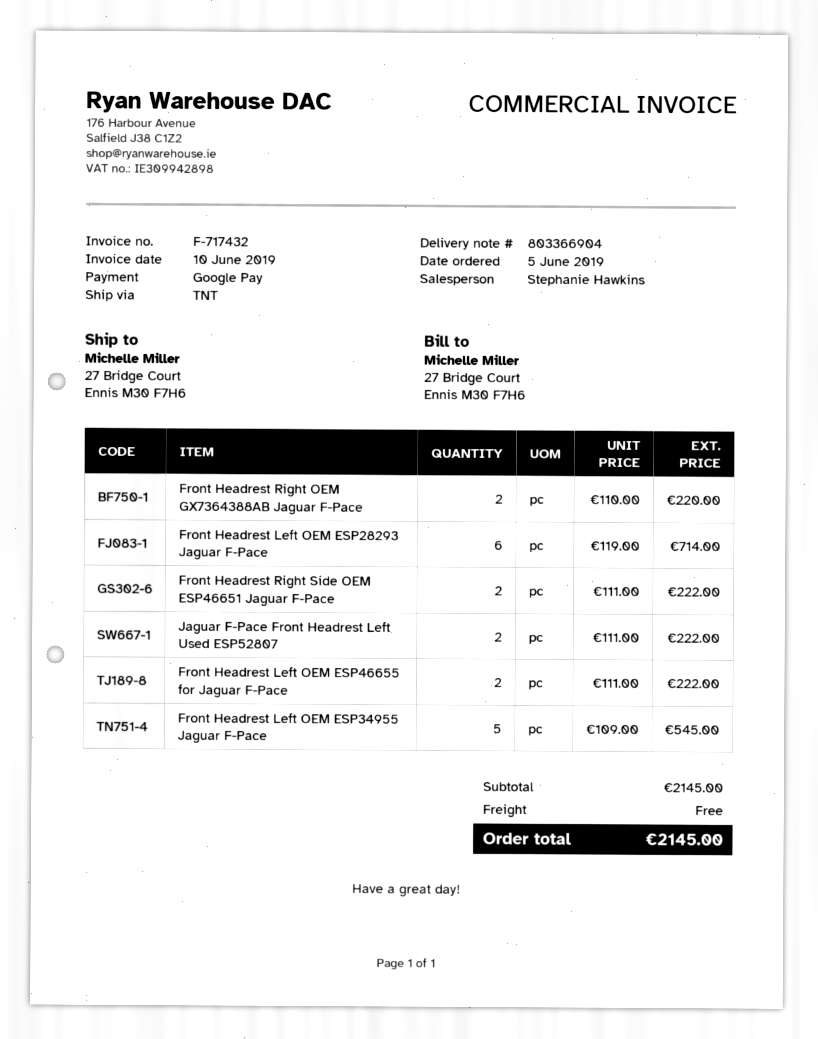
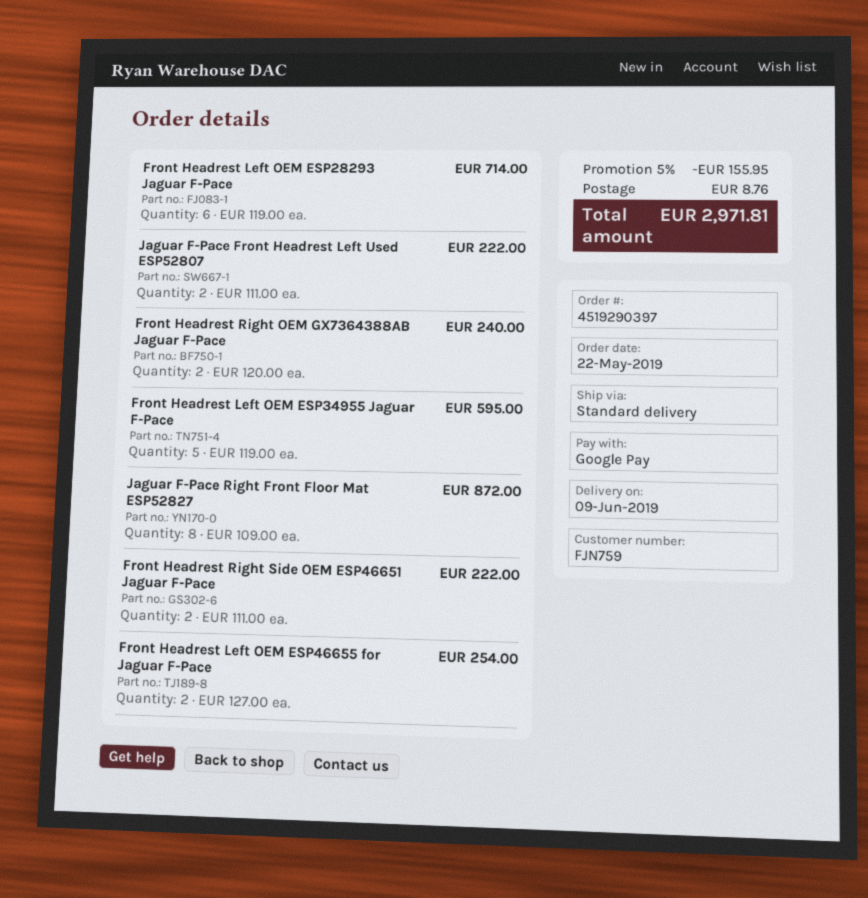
order date: 2019-06-05 -> 2019-05-22
shipping method: TNT -> standard
Front Headrest Right OEM GX7364388AB Jaguar F-Pace: 2 x 110.00 = 220.00 -> 2 x 120.00 = 240.00
Front Headrest Left OEM ESP46655 for Jaguar F-Pace: 2 x 111.00 = 222.00 -> 2 x 127.00 = 254.00
Front Headrest Left OEM ESP34955 Jaguar F-Pace: 5 x 109.00 = 545.00 -> 5 x 119.00 = 595.00
Jaguar F-Pace Right Front Floor Mat ESP52827: none -> 8 x 109.00 = 872.00
discount: none -> 5% = 155.95
shipping: 0.00 -> 8.76
total: 2145.00 -> 2971.81

